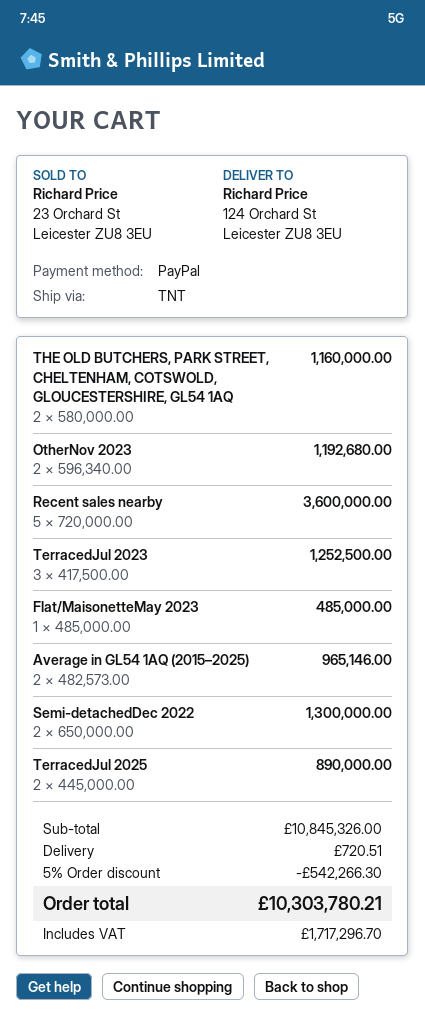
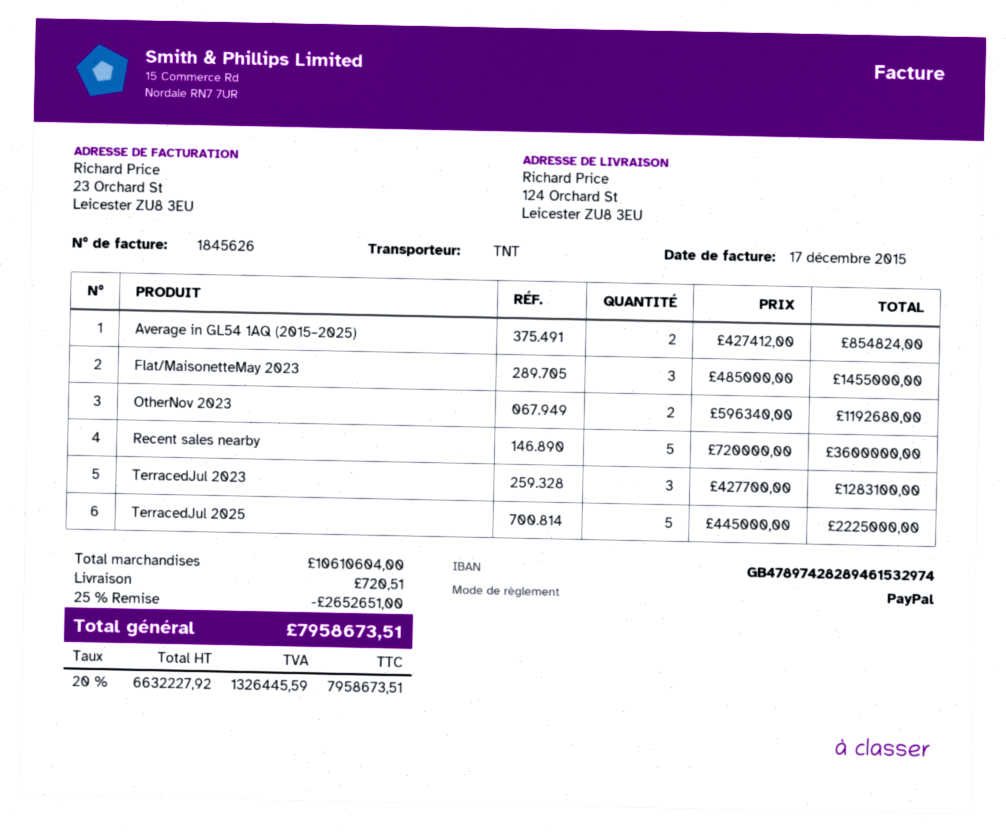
THE OLD BUTCHERS, PARK STREET, CHELTENHAM, COTSWOLD, GLOUCESTERSHIRE, GL54 1AQ: 2 x 580000.00 = 1160000.00 -> none
TerracedJul 2023: 3 x 417500.00 = 1252500.00 -> 3 x 427700.00 = 1283100.00
Flat/MaisonetteMay 2023: 1 x 485000.00 = 485000.00 -> 3 x 485000.00 = 1455000.00
Average in GL54 1AQ (2015–2025): 2 x 482573.00 = 965146.00 -> 2 x 427412.00 = 854824.00
Semi-detachedDec 2022: 2 x 650000.00 = 1300000.00 -> none
TerracedJul 2025: 2 x 445000.00 = 890000.00 -> 5 x 445000.00 = 2225000.00
subtotal: 10845326.00 -> 10610604.00
discount: 5% = 542266.30 -> 25% = 2652651.00
tax: 1717296.70 -> 1326445.59
total: 10303780.21 -> 7958673.51

